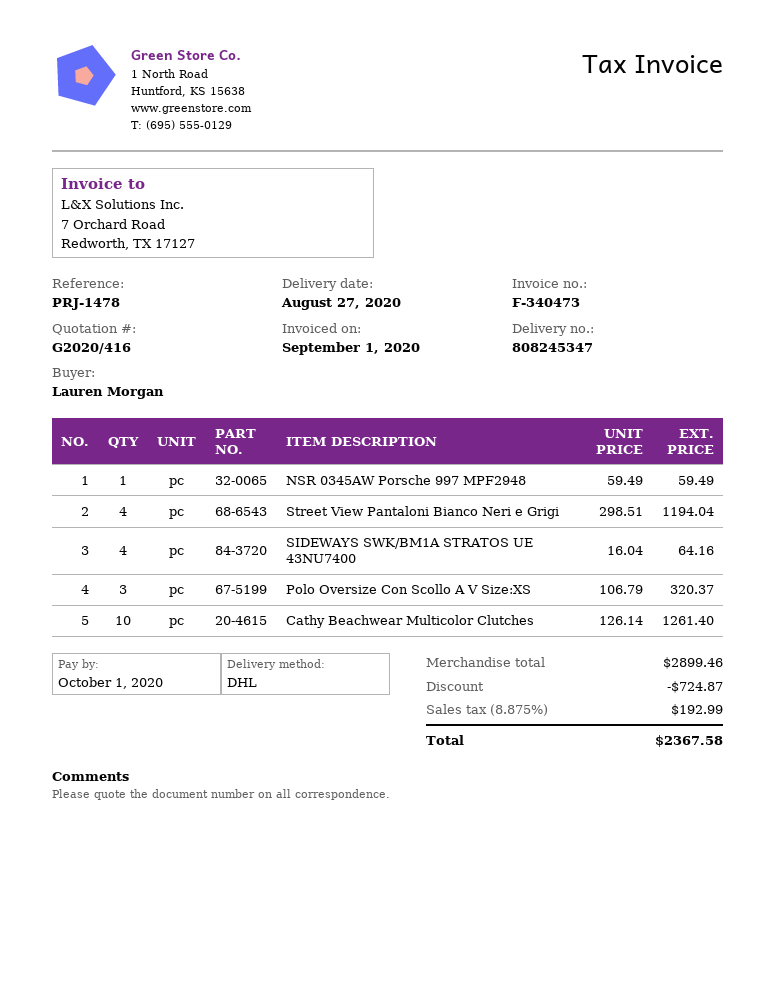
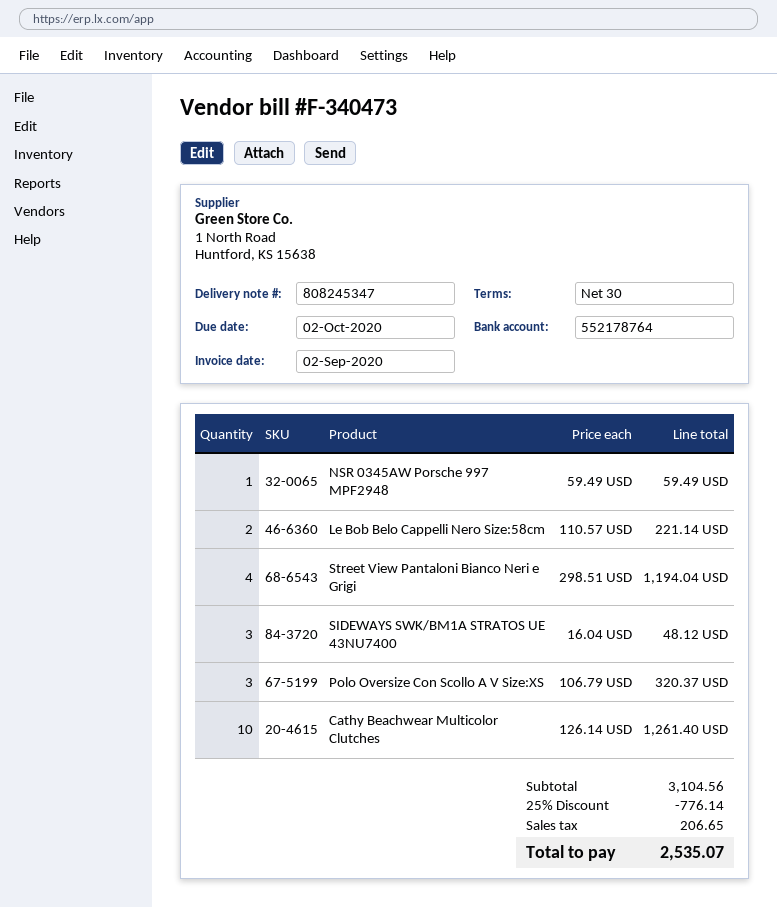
invoice date: 2020-09-01 -> 2020-09-02
due date: 2020-10-01 -> 2020-10-02
SIDEWAYS SWK/BM1A STRATOS UE 43NU7400: 4 x 16.04 = 64.16 -> 3 x 16.04 = 48.12
Le Bob Belo Cappelli Nero Size:58cm: none -> 2 x 110.57 = 221.14
subtotal: 2899.46 -> 3104.56
discount: 724.87 -> 776.14
tax: 192.99 -> 206.65
total: 2367.58 -> 2535.07

